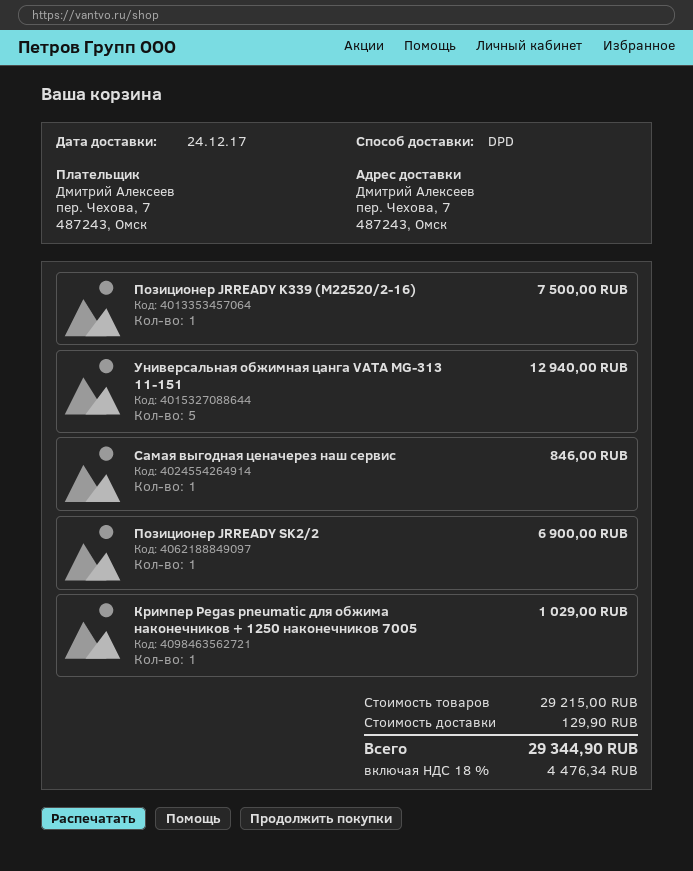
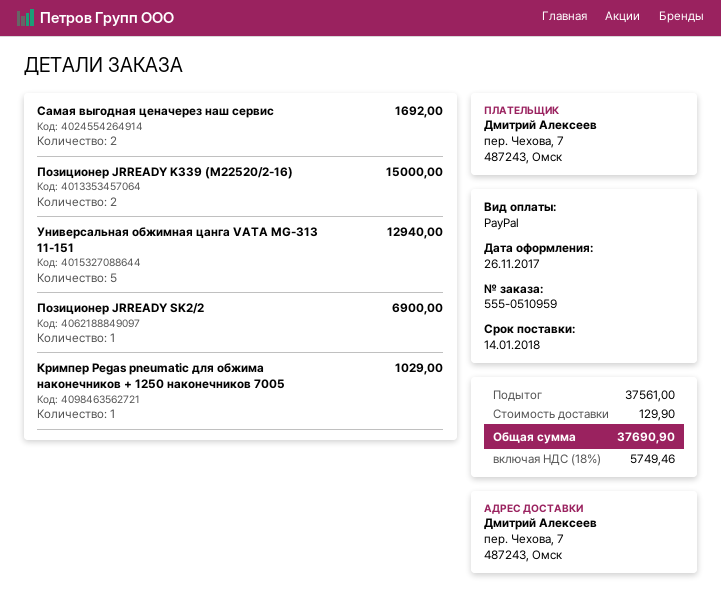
delivery date: 2017-12-24 -> 2018-01-14
Позиционер JRREADY K339 (M22520/2-16): 1 for 7500.00 -> 2 for 15000.00
Самая выгодная ценачерез наш сервис: 1 for 846.00 -> 2 for 1692.00
subtotal: 29215.00 -> 37561.00
tax: 18% = 4476.34 -> 18% = 5749.46
total: 29344.90 -> 37690.90

